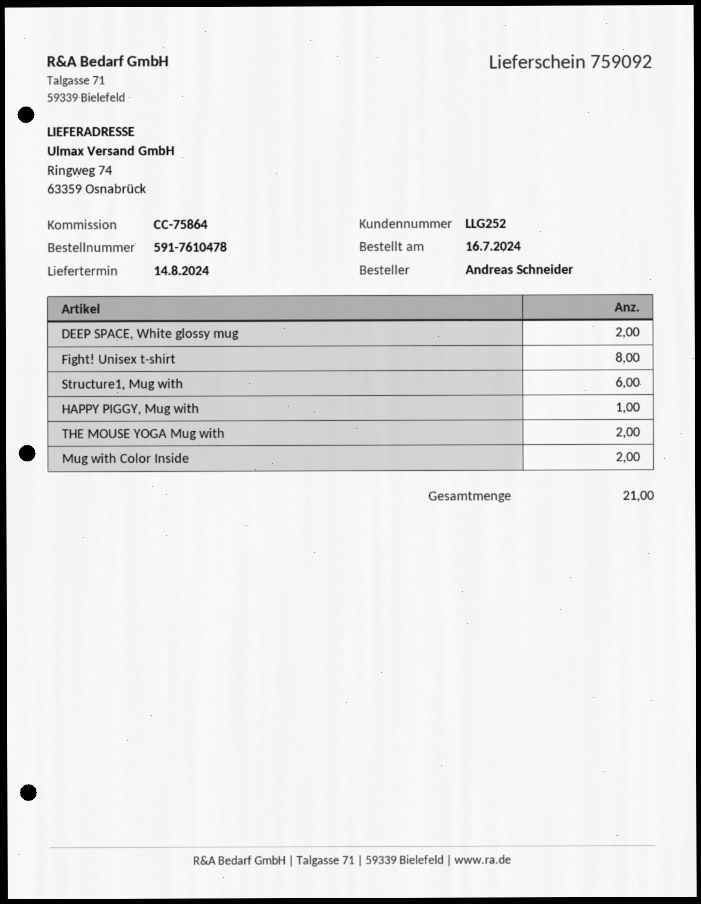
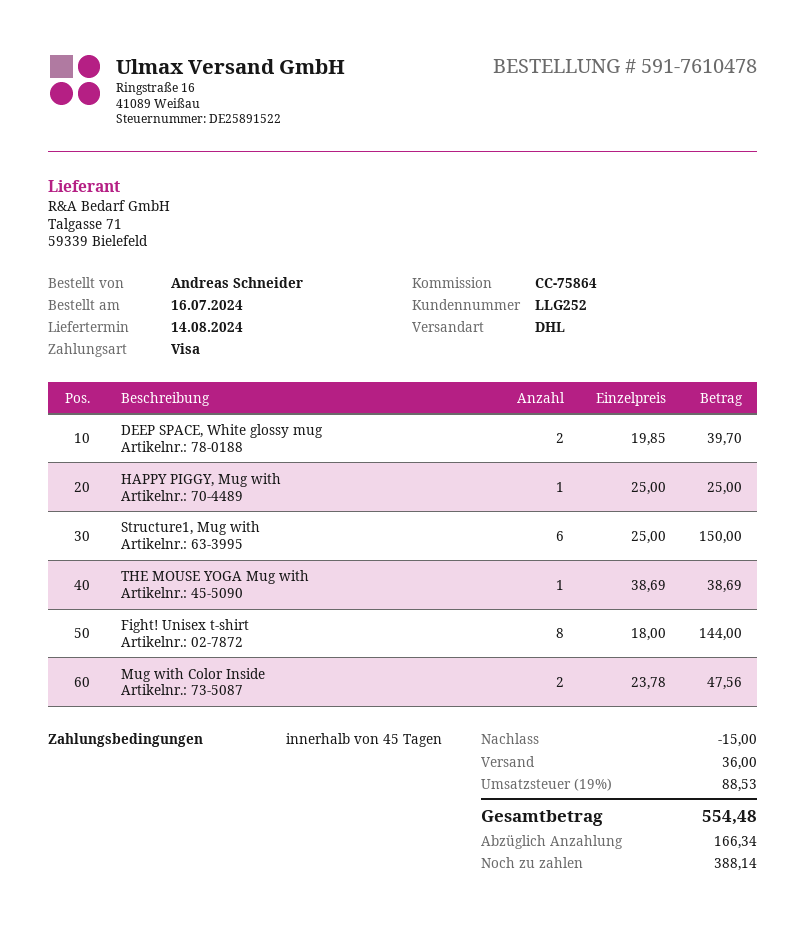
THE MOUSE YOGA Mug with: 2 -> 1

